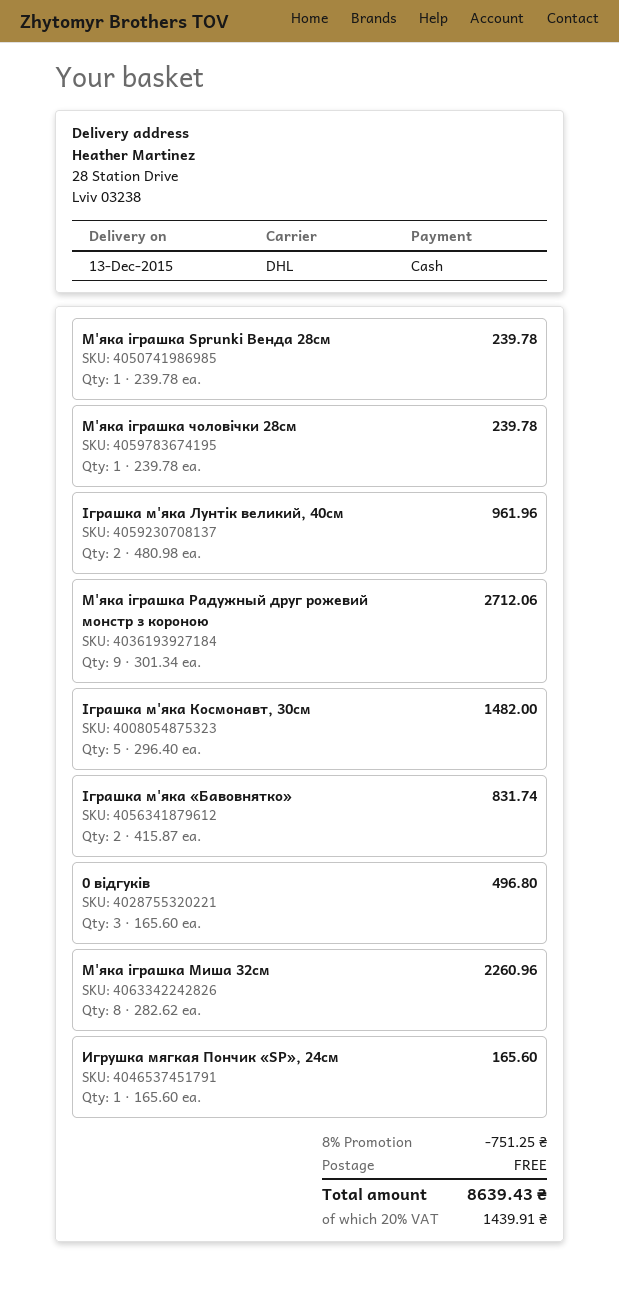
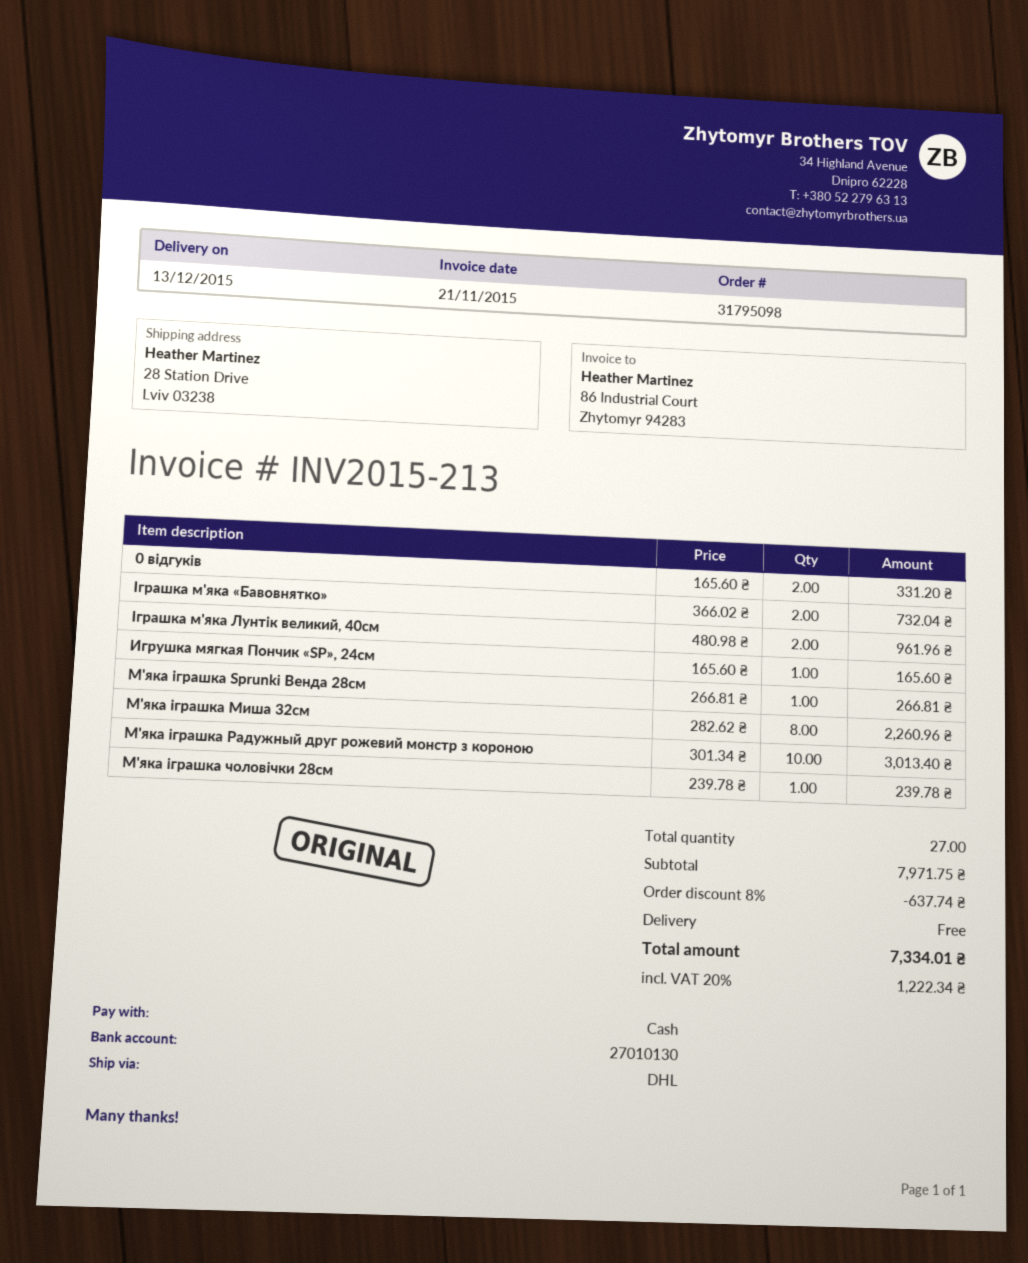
М'яка іграшка Sprunki Венда 28см: 1 x 239.78 = 239.78 -> 1 x 266.81 = 266.81
М'яка іграшка Радужный друг рожевий монстр з короною: 9 x 301.34 = 2712.06 -> 10 x 301.34 = 3013.40
Іграшка м'яка Космонавт, 30см: 5 x 296.40 = 1482.00 -> none
Іграшка м'яка «Бавовнятко»: 2 x 415.87 = 831.74 -> 2 x 366.02 = 732.04
0 відгуків: 3 x 165.60 = 496.80 -> 2 x 165.60 = 331.20
discount: 8% = 751.25 -> 8% = 637.74
tax: 20% = 1439.91 -> 20% = 1222.34
total: 8639.43 -> 7334.01

